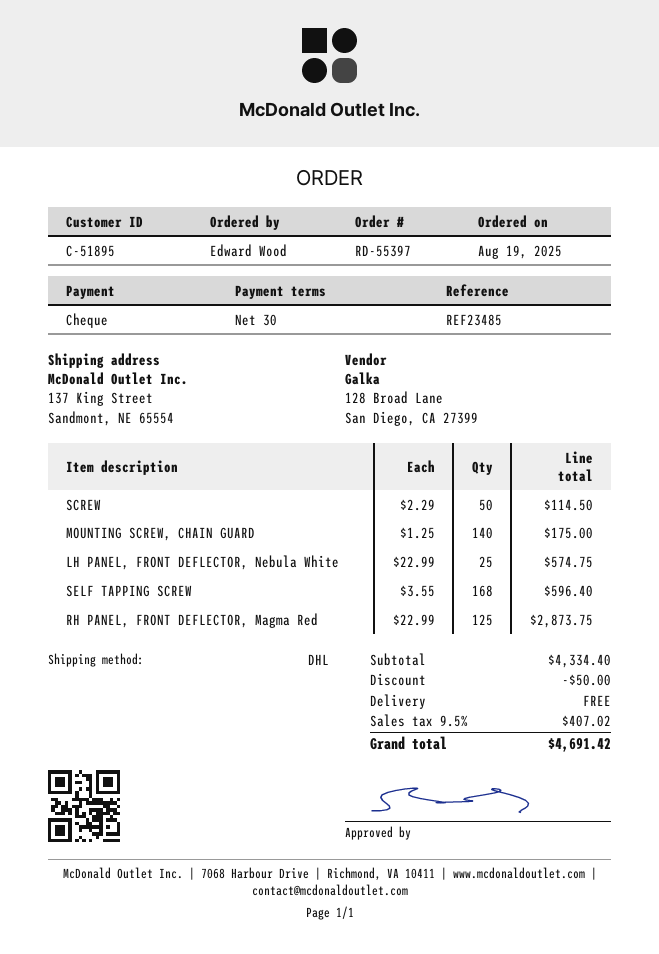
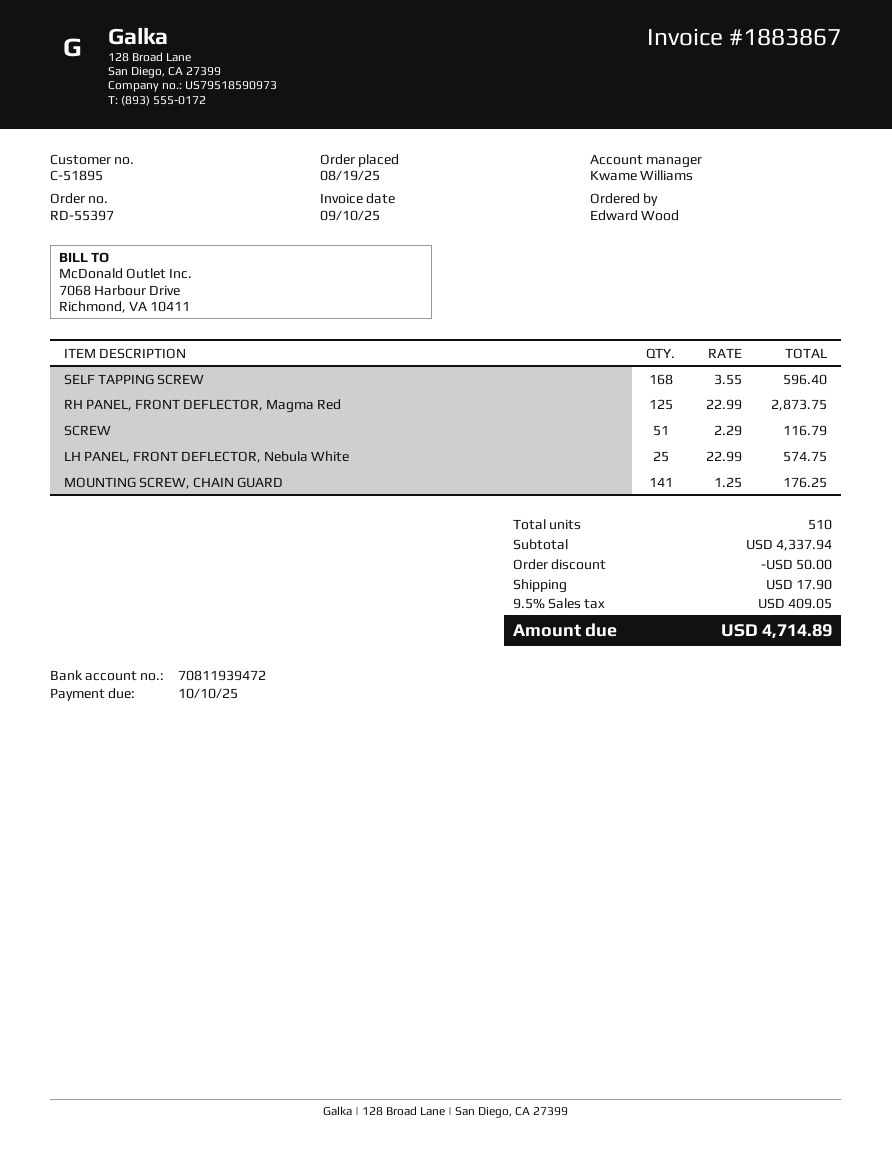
SCREW: 50 x 2.29 = 114.50 -> 51 x 2.29 = 116.79
MOUNTING SCREW, CHAIN GUARD: 140 x 1.25 = 175.00 -> 141 x 1.25 = 176.25
subtotal: 4334.40 -> 4337.94
shipping: 0.00 -> 17.90
tax: 9.5% = 407.02 -> 9.5% = 409.05
total: 4691.42 -> 4714.89

